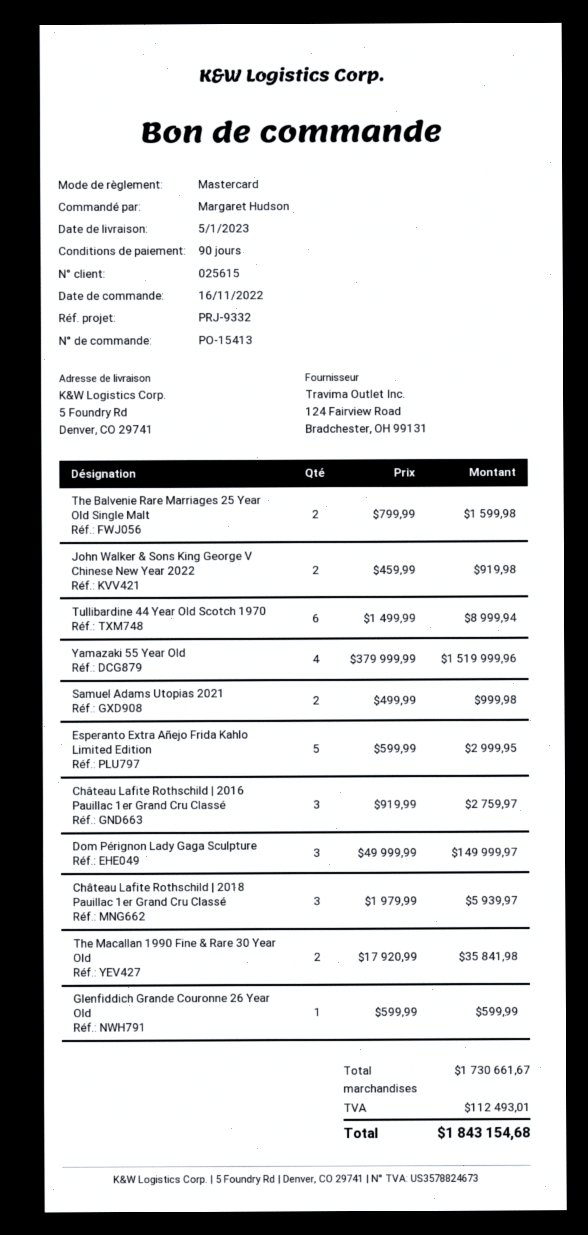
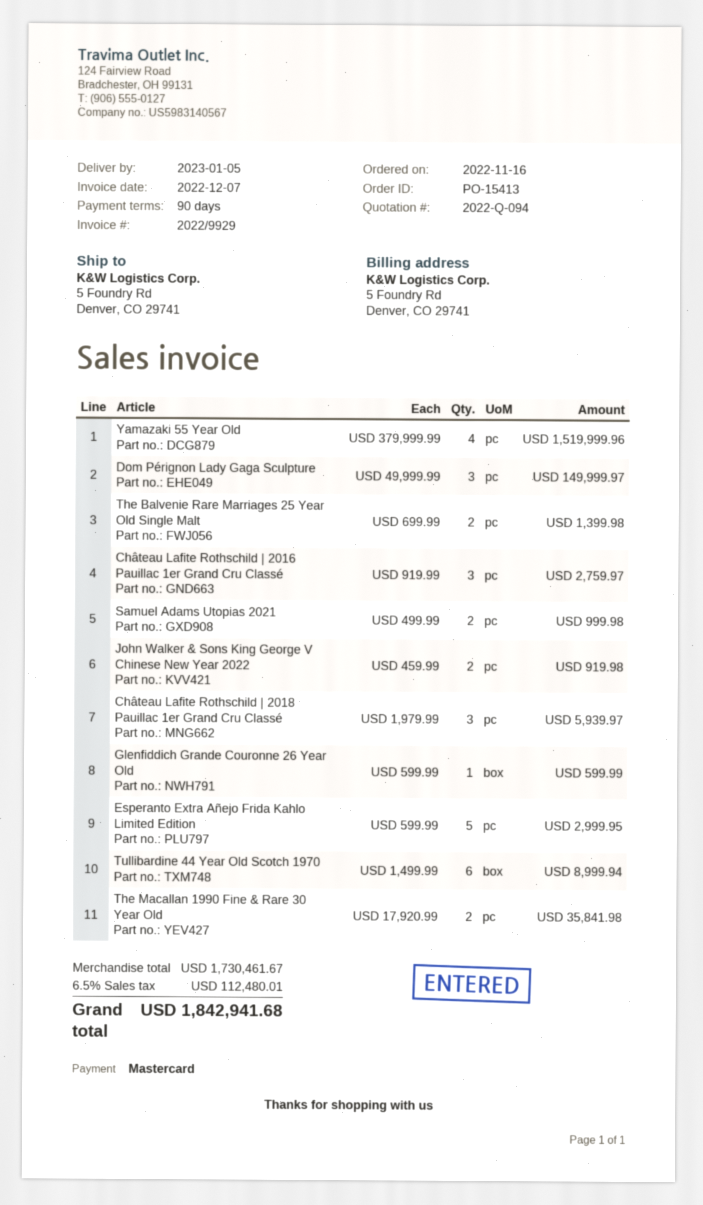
The Balvenie Rare Marriages 25 Year Old Single Malt: 2 x 799.99 = 1599.98 -> 2 x 699.99 = 1399.98
subtotal: 1730661.67 -> 1730461.67
tax: 112493.01 -> 112480.01
total: 1843154.68 -> 1842941.68

